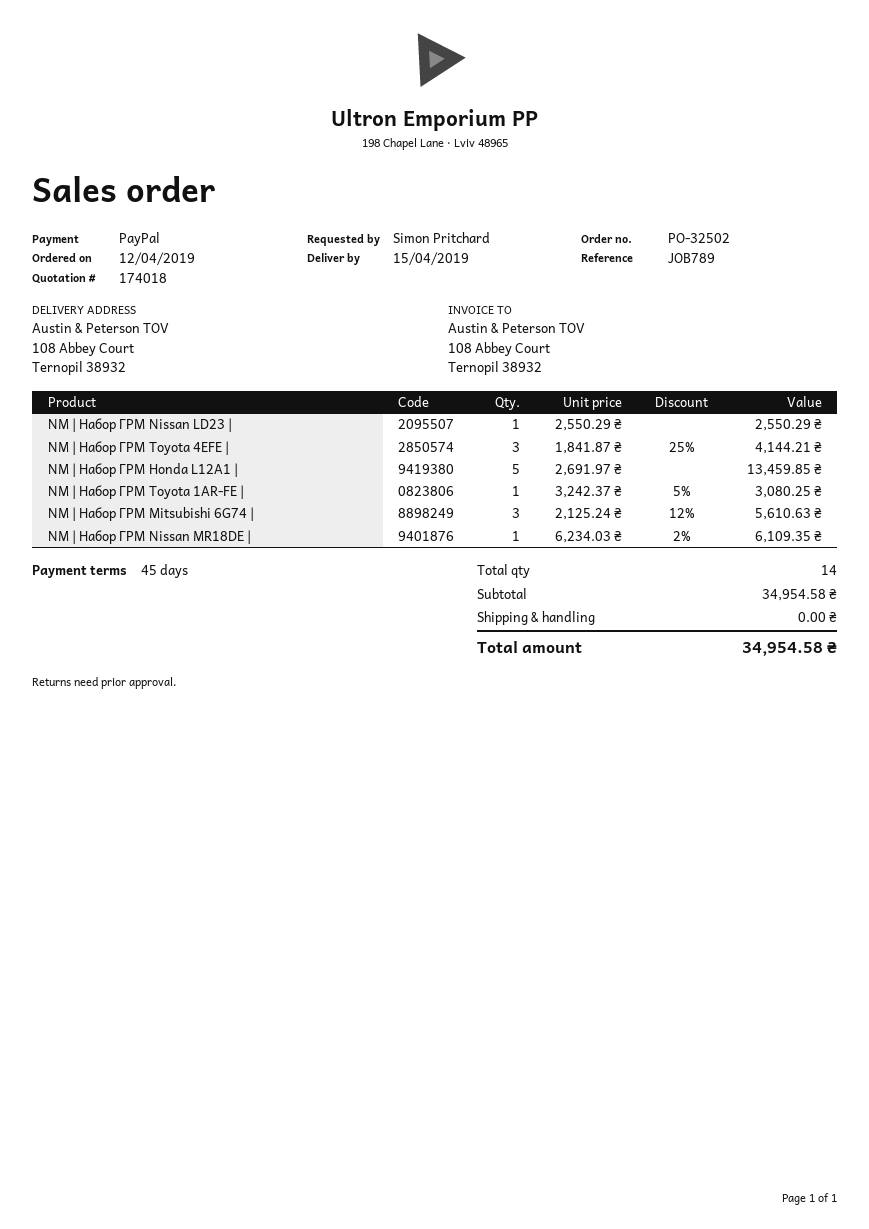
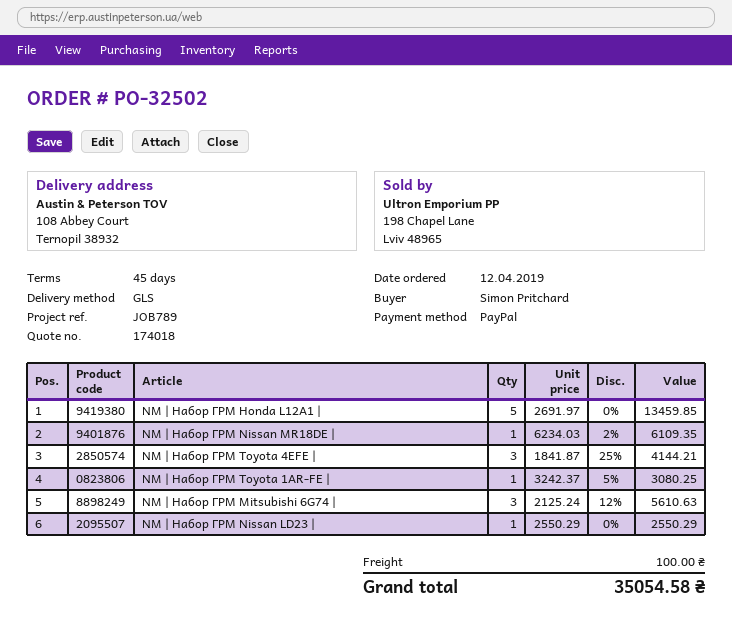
shipping: 0.00 -> 100.00
total: 34954.58 -> 35054.58

